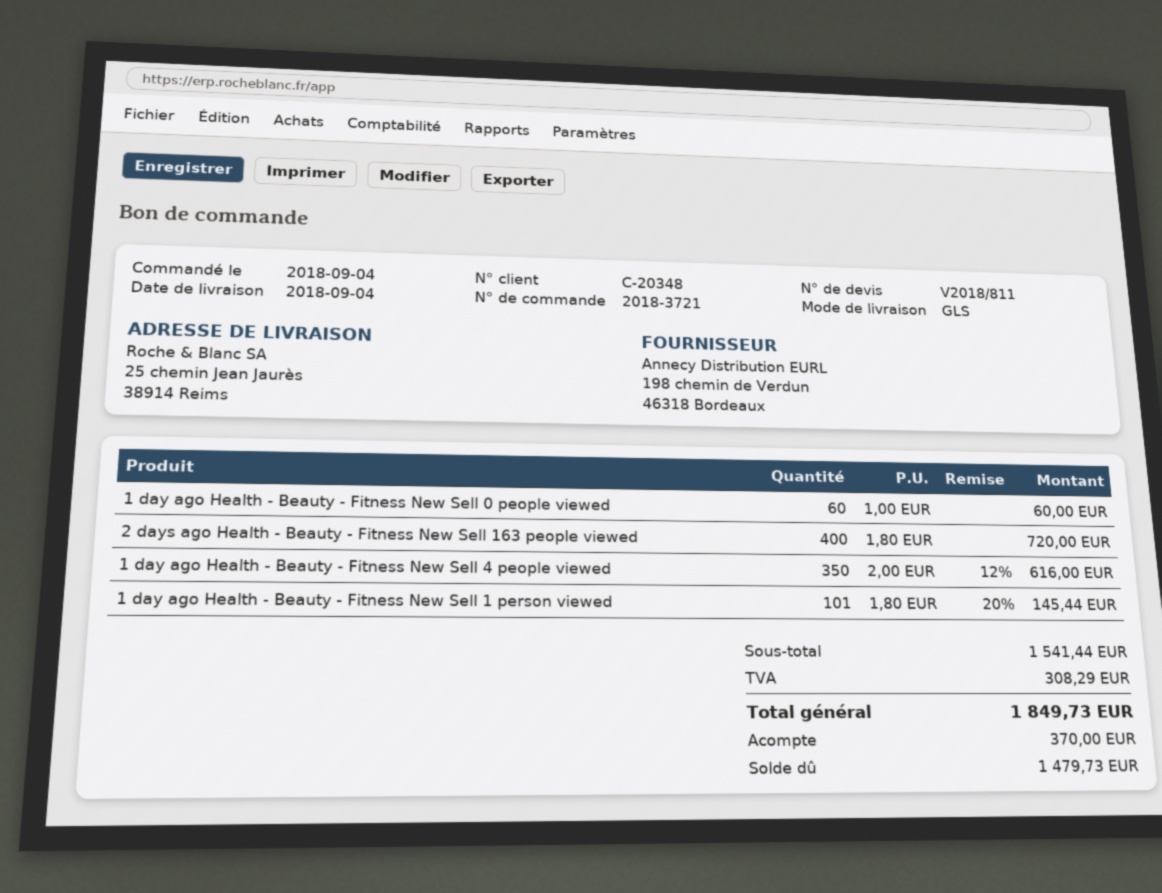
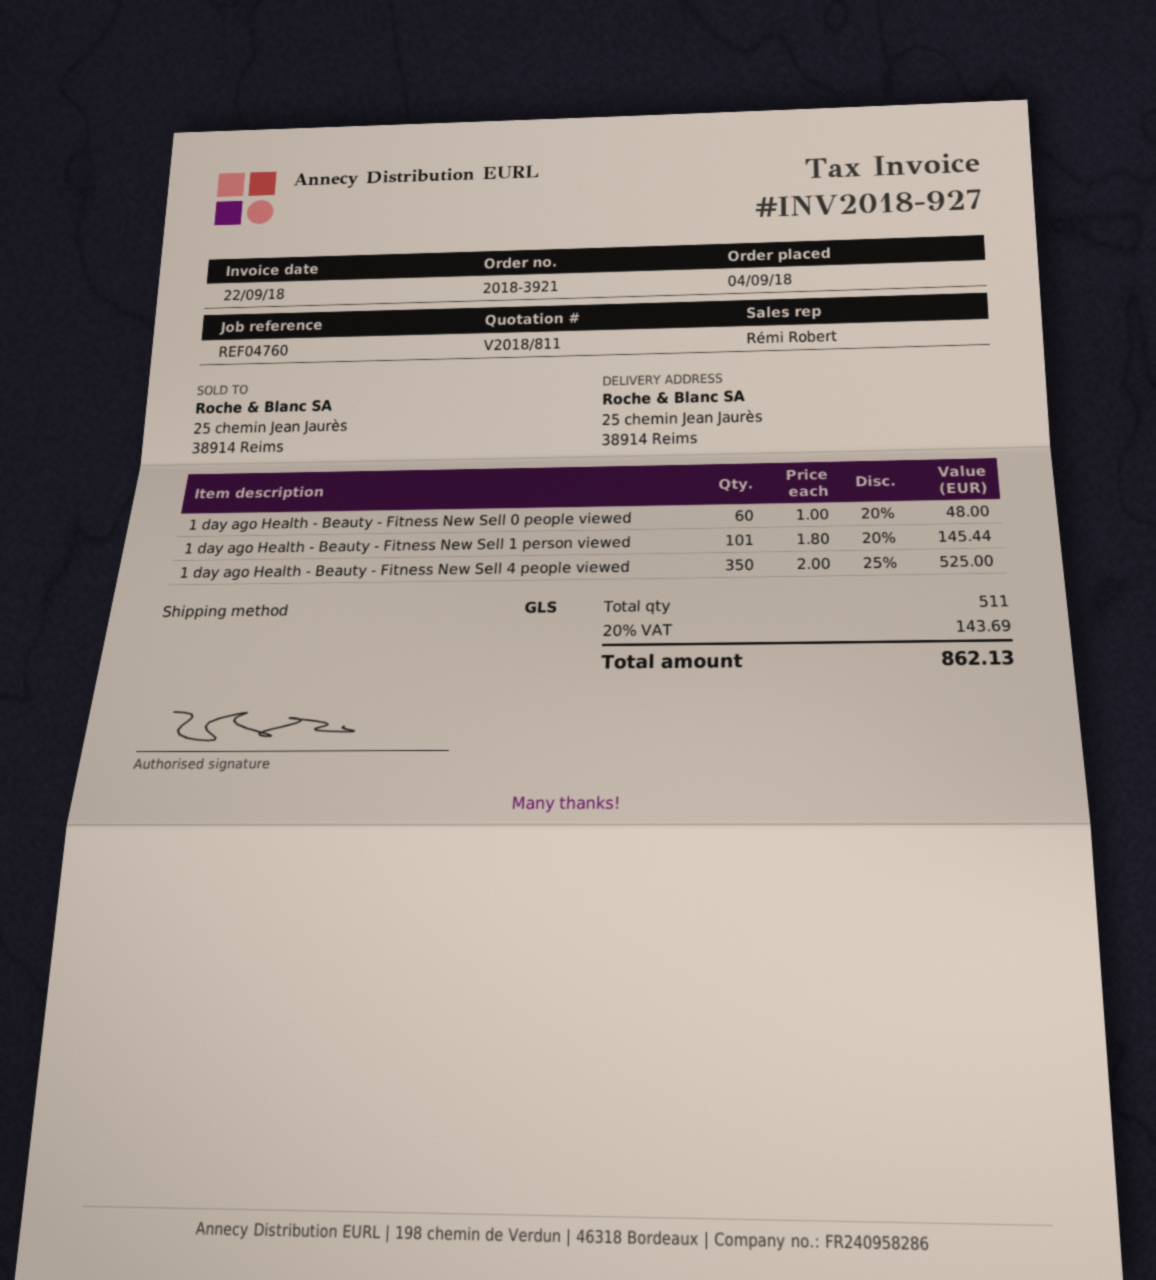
order number: 2018-3721 -> 2018-3921
1 day ago Health - Beauty - Fitness New Sell 0 people viewed: 60 x 1.00 = 60.00 -> 60 x 1.00 - 20% = 48.00
2 days ago Health - Beauty - Fitness New Sell 163 people viewed: 400 x 1.80 = 720.00 -> none
1 day ago Health - Beauty - Fitness New Sell 4 people viewed: 350 x 2.00 - 12% = 616.00 -> 350 x 2.00 - 25% = 525.00
tax: 308.29 -> 143.69
total: 1849.73 -> 862.13

